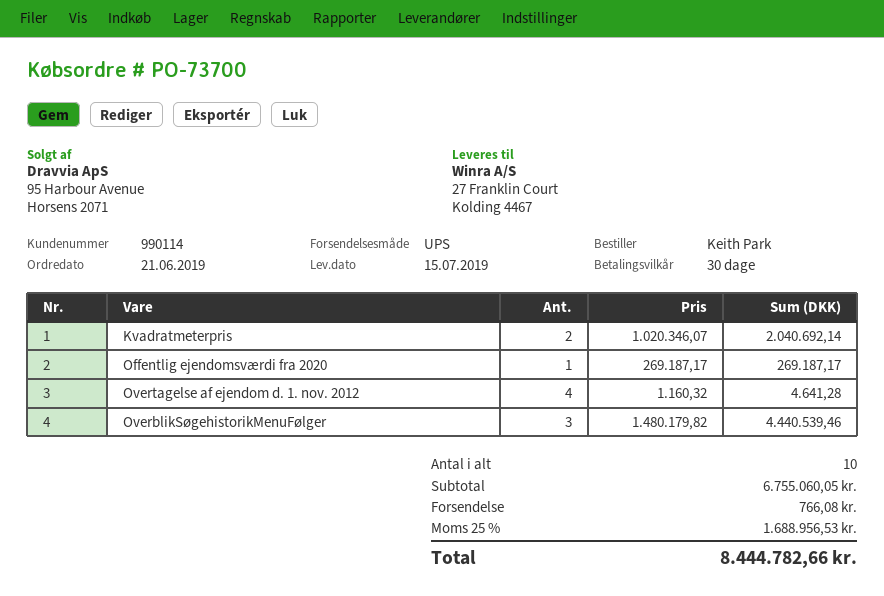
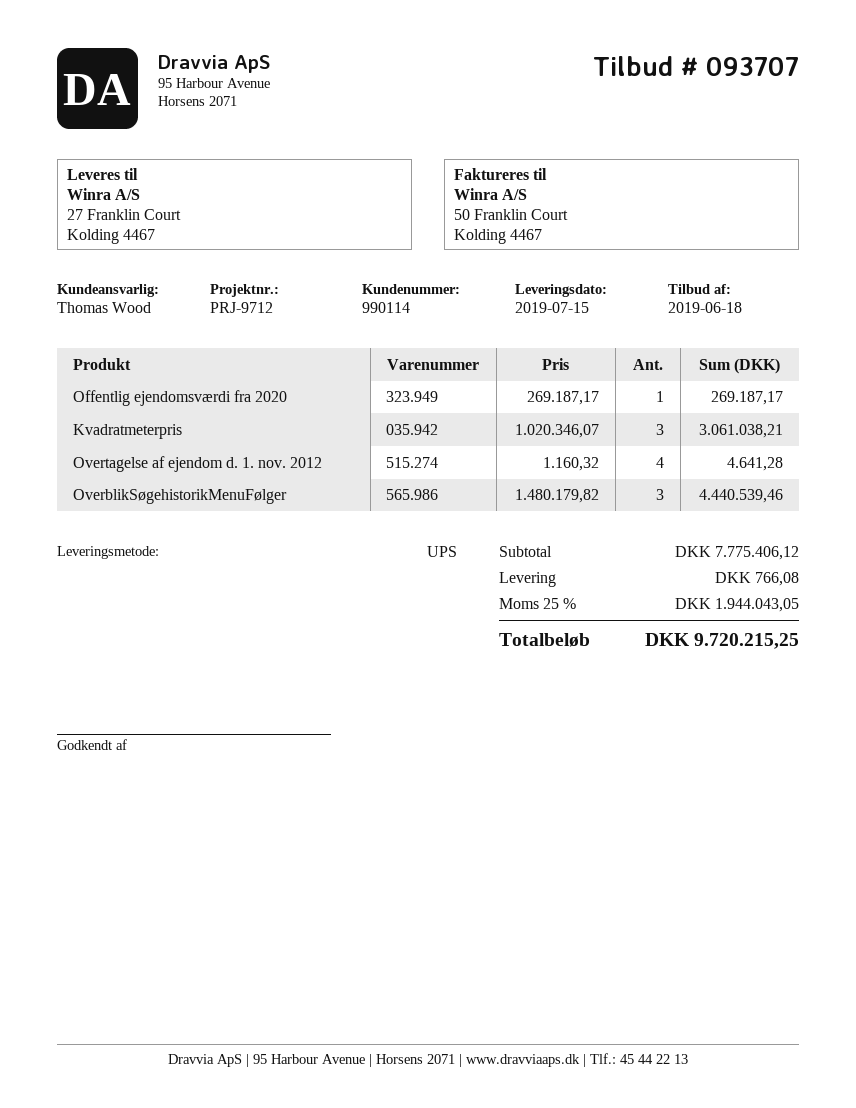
Kvadratmeterpris: 2 x 1020346.07 = 2040692.14 -> 3 x 1020346.07 = 3061038.21
subtotal: 6755060.05 -> 7775406.12
tax: 25% = 1688956.53 -> 25% = 1944043.05
total: 8444782.66 -> 9720215.25

